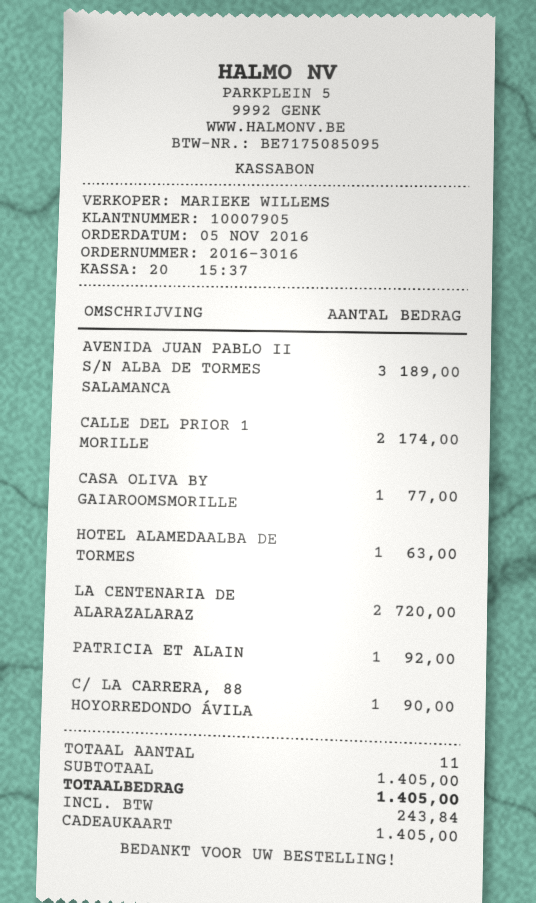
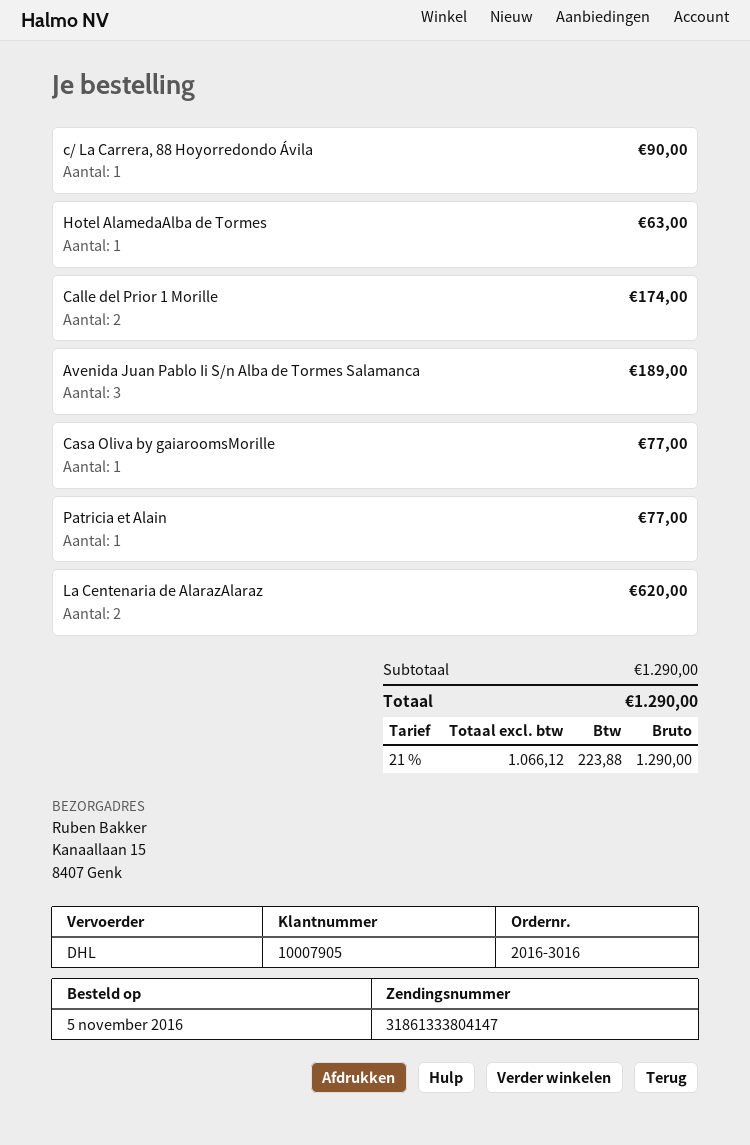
LA CENTENARIA DE ALARAZALARAZ: 2 for 720.00 -> 2 for 620.00
PATRICIA ET ALAIN: 1 for 92.00 -> 1 for 77.00
subtotal: 1405.00 -> 1290.00
tax: 243.84 -> 223.88
total: 1405.00 -> 1290.00

